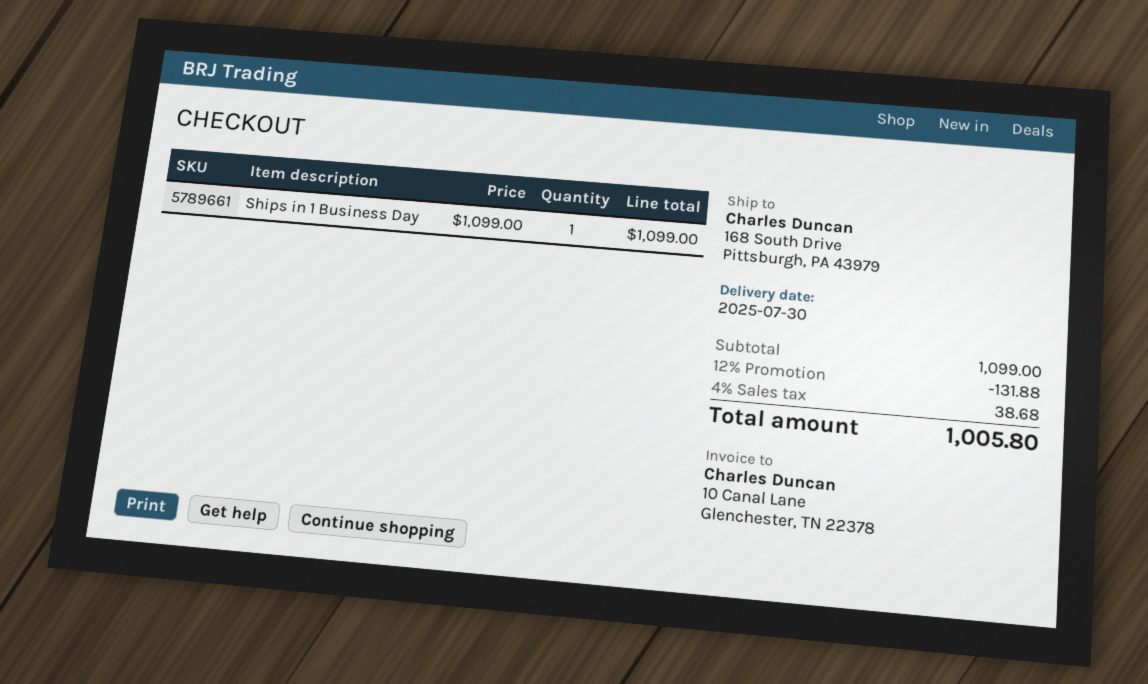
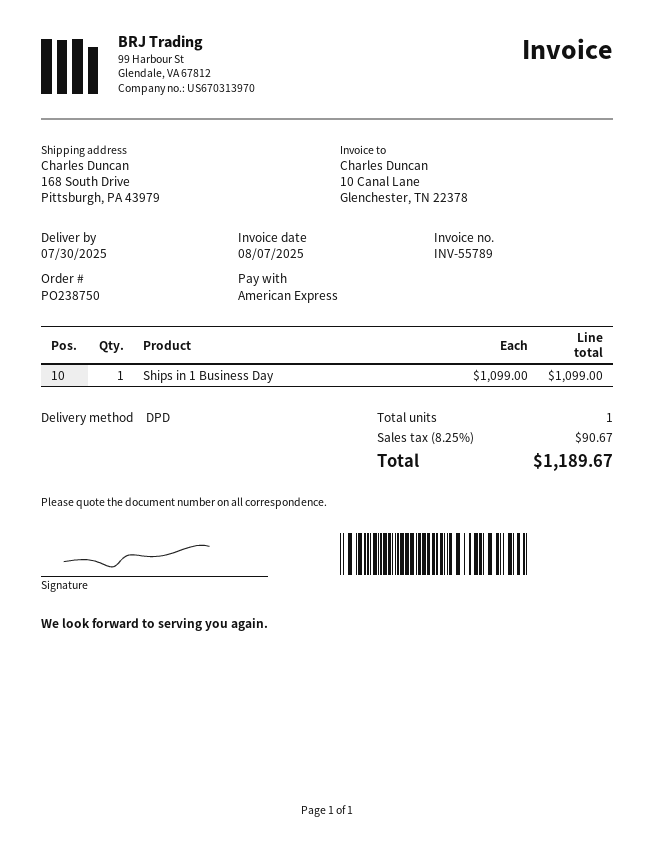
discount: 12% = 131.88 -> none
tax: 4% = 38.68 -> 8.25% = 90.67
total: 1005.80 -> 1189.67

